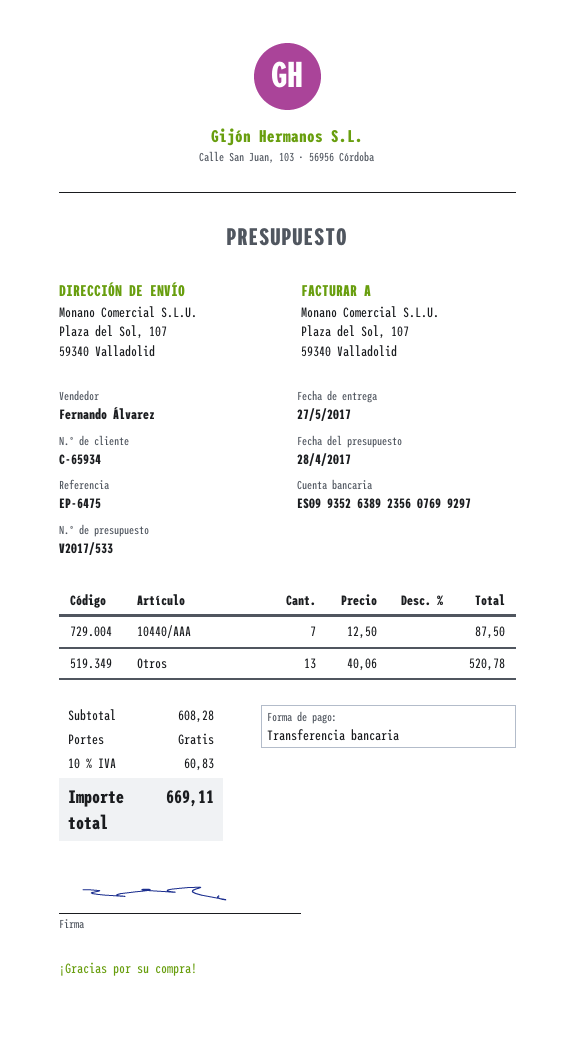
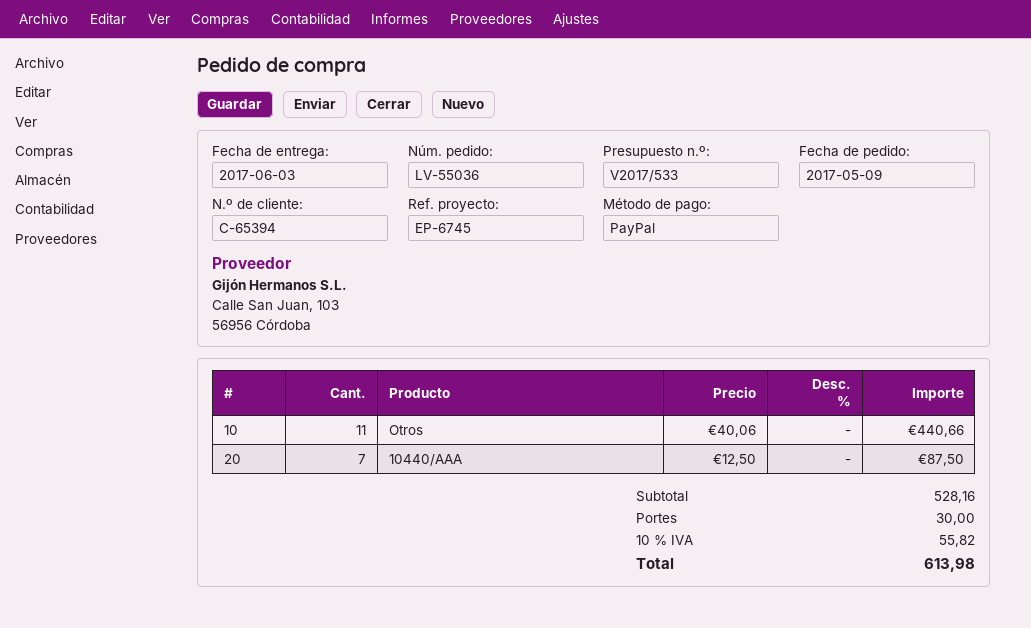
delivery date: 2017-05-27 -> 2017-06-03
customer number: C-65934 -> C-65394
reference: EP-6475 -> EP-6745
payment method: bank transfer -> PayPal
Otros: 13 x 40.06 = 520.78 -> 11 x 40.06 = 440.66
subtotal: 608.28 -> 528.16
shipping: 0.00 -> 30.00
tax: 10% = 60.83 -> 10% = 55.82
total: 669.11 -> 613.98

